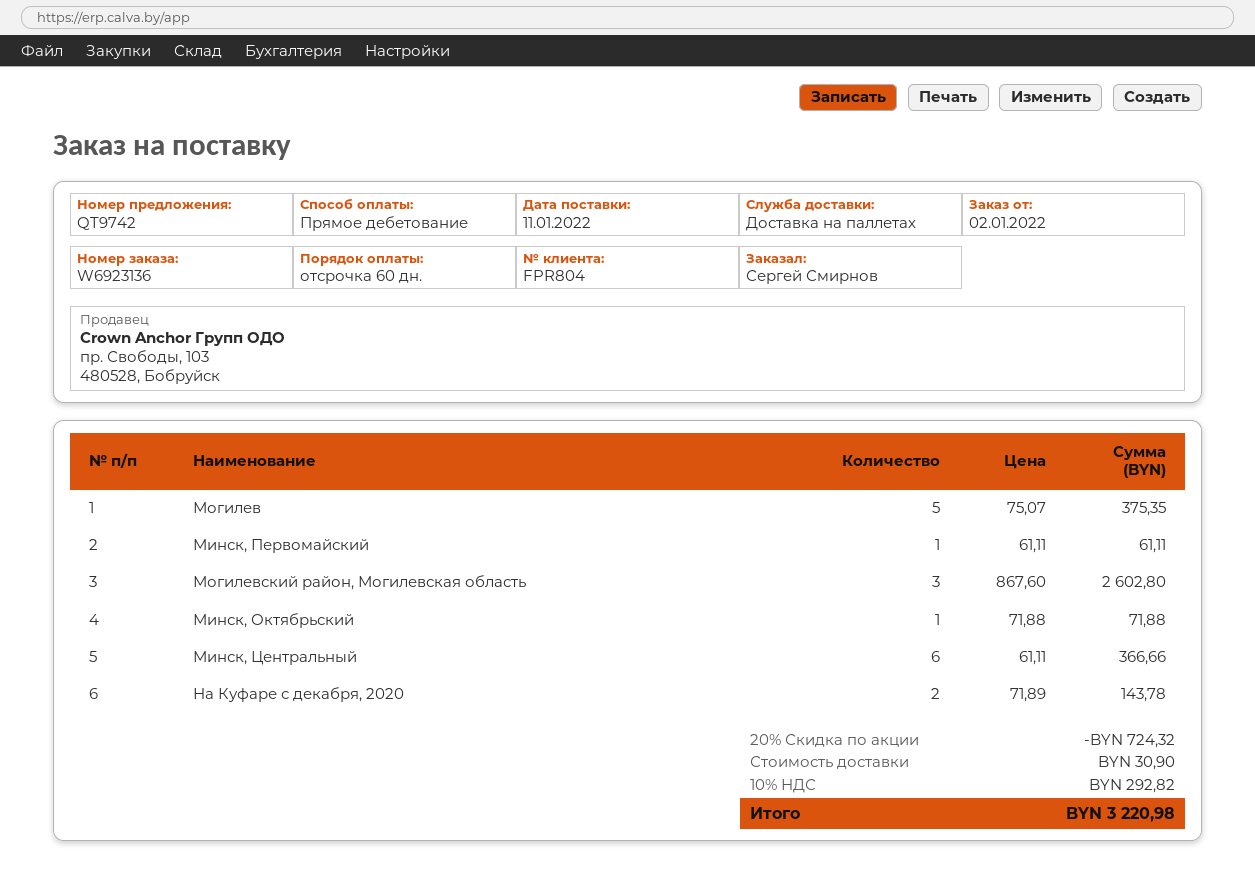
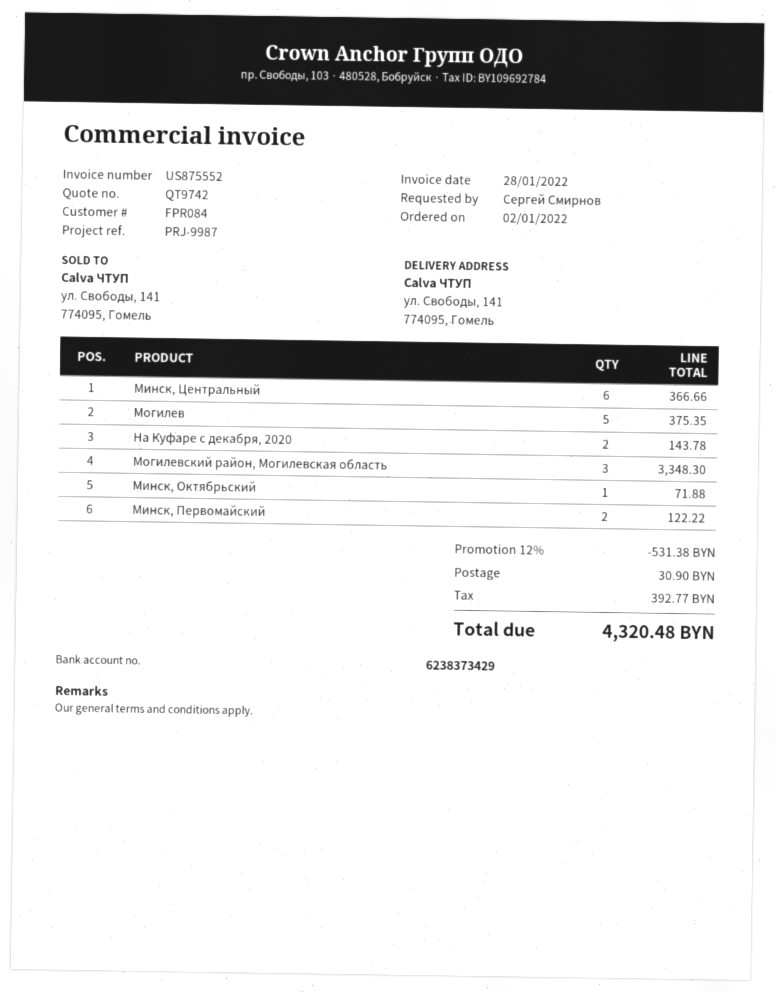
customer number: FPR804 -> FPR084
Минск, Первомайский: 1 for 61.11 -> 2 for 122.22
Могилевский район, Могилевская область: 3 for 2602.80 -> 3 for 3348.30
discount: 20% = 724.32 -> 12% = 531.38
tax: 292.82 -> 392.77
total: 3220.98 -> 4320.48

